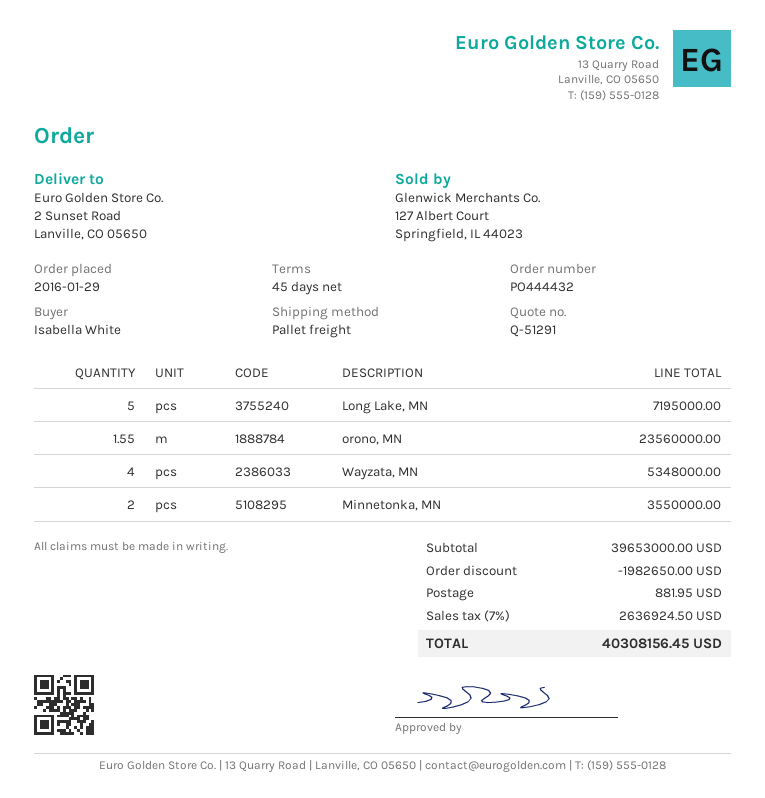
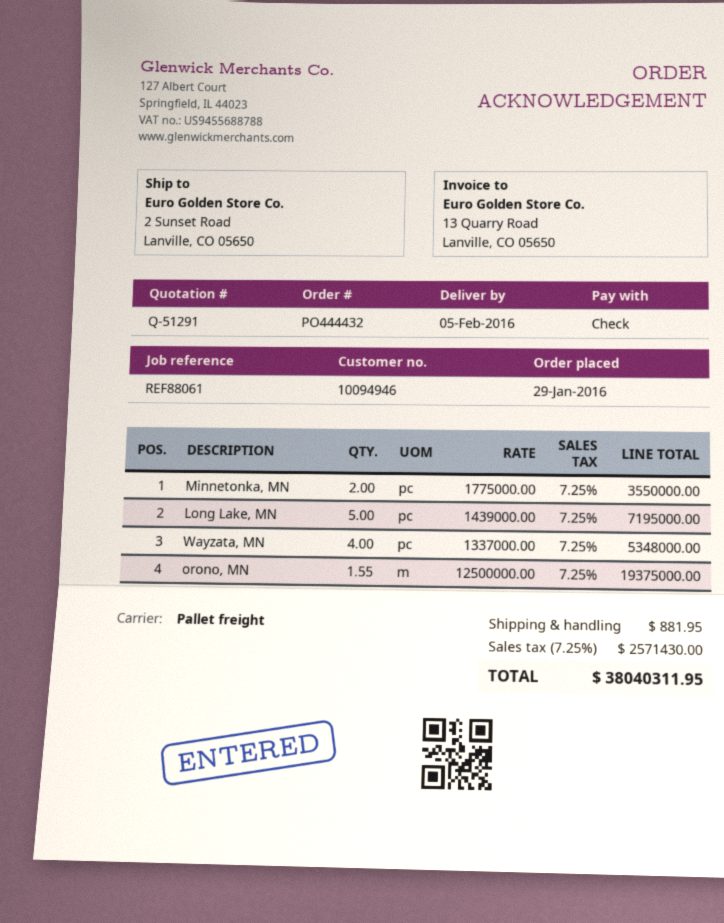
orono, MN: 1.55 for 23560000.00 -> 1.55 for 19375000.00
discount: 1982650.00 -> none
tax: 7% = 2636924.50 -> 7.25% = 2571430.00
total: 40308156.45 -> 38040311.95

